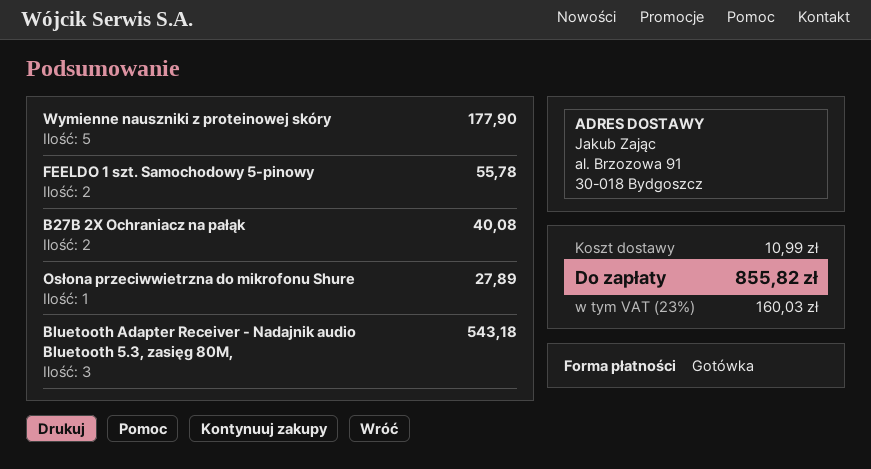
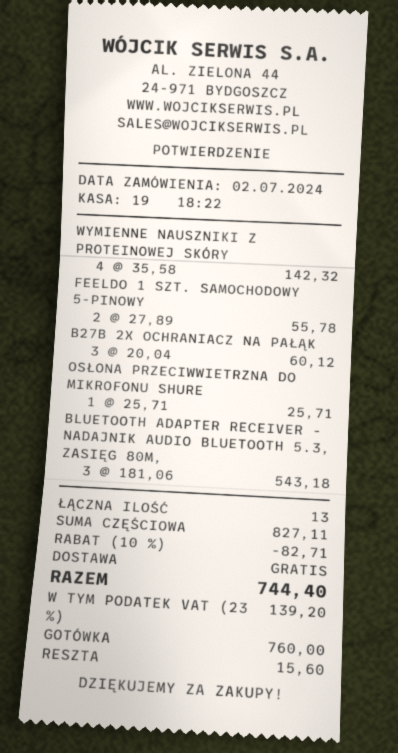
Wymienne nauszniki z proteinowej skóry: 5 for 177.90 -> 4 for 142.32
B27B 2X Ochraniacz na pałąk: 2 for 40.08 -> 3 for 60.12
Osłona przeciwwietrzna do mikrofonu Shure: 1 for 27.89 -> 1 for 25.71
discount: none -> 10% = 82.71
shipping: 10.99 -> 0.00
tax: 23% = 160.03 -> 23% = 139.20
total: 855.82 -> 744.40

